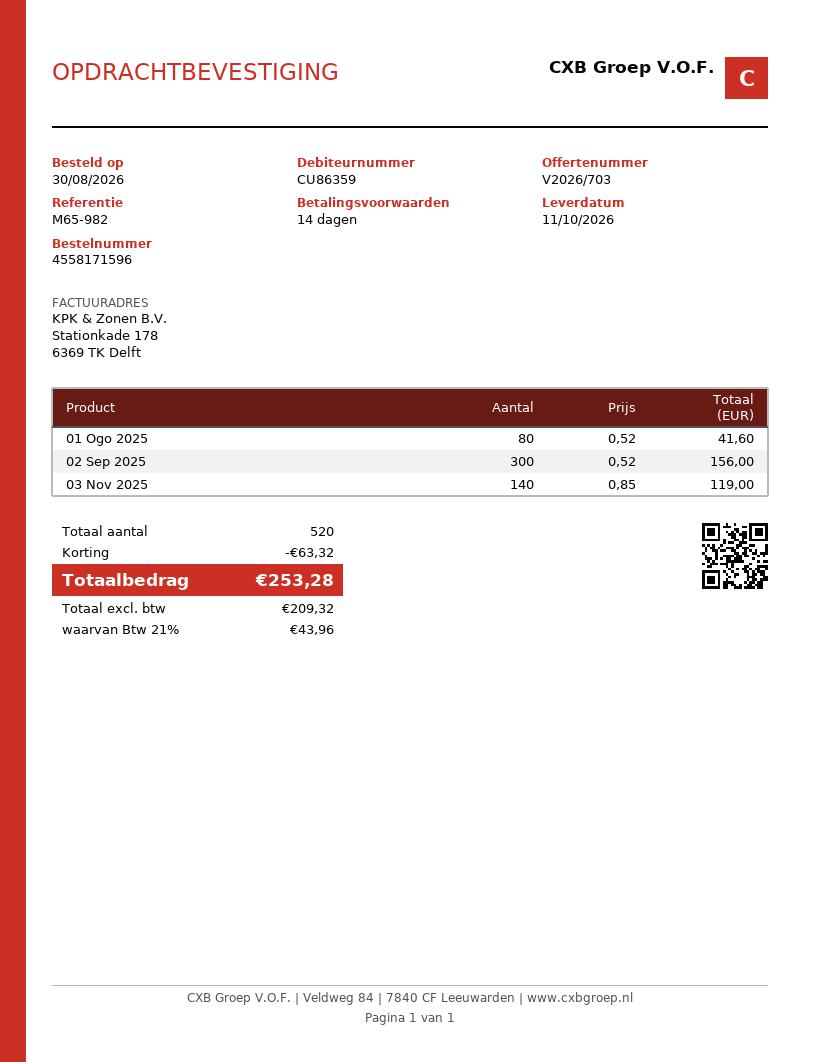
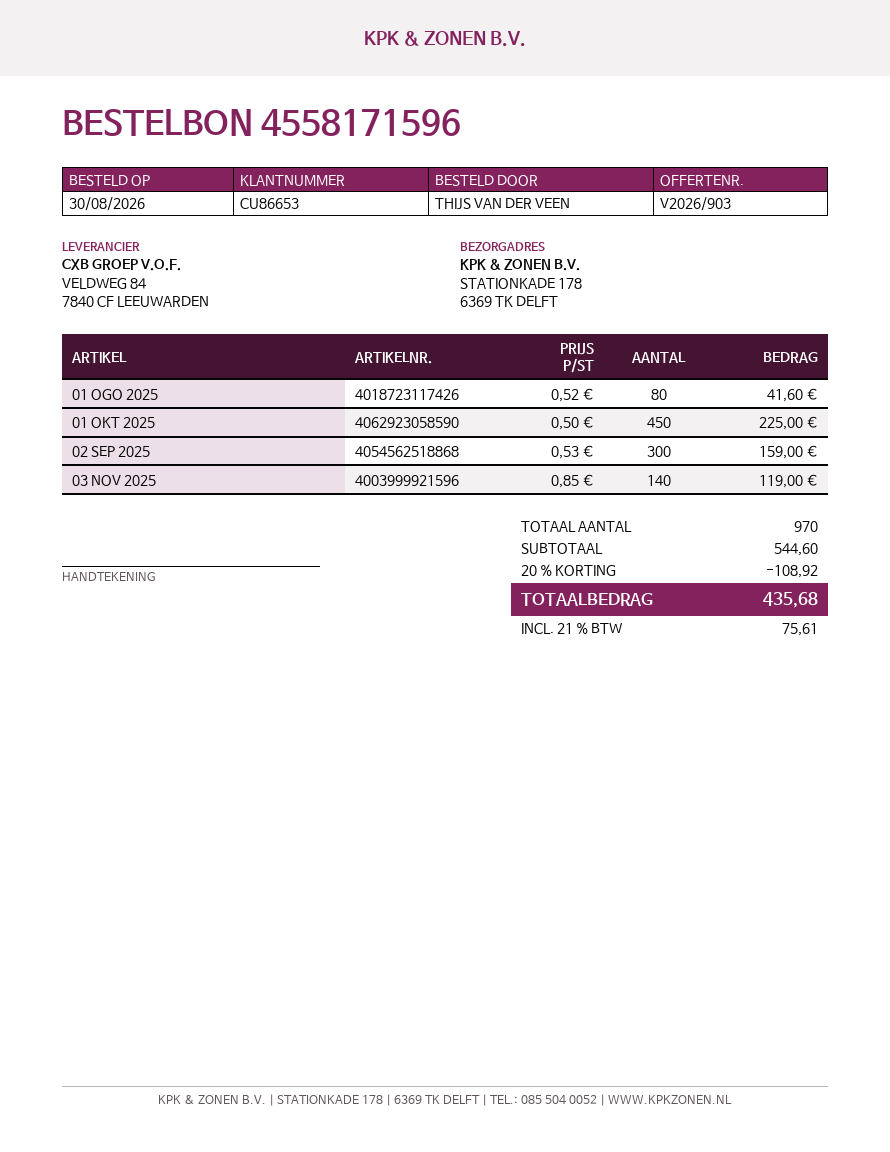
quote number: V2026/703 -> V2026/903
customer number: CU86359 -> CU86653
02 Sep 2025: 300 x 0.52 = 156.00 -> 300 x 0.53 = 159.00
01 OKT 2025: none -> 450 x 0.50 = 225.00
total quantity: 520 -> 970
discount: 63.32 -> 108.92
tax: 21% = 43.96 -> 21% = 75.61
total: 253.28 -> 435.68

